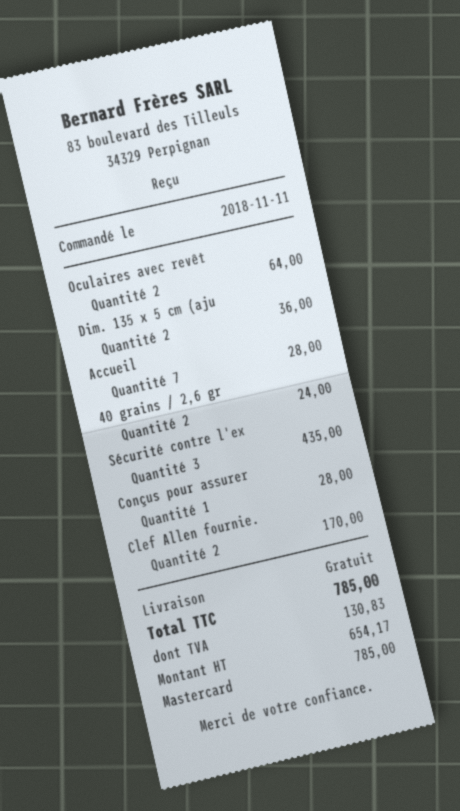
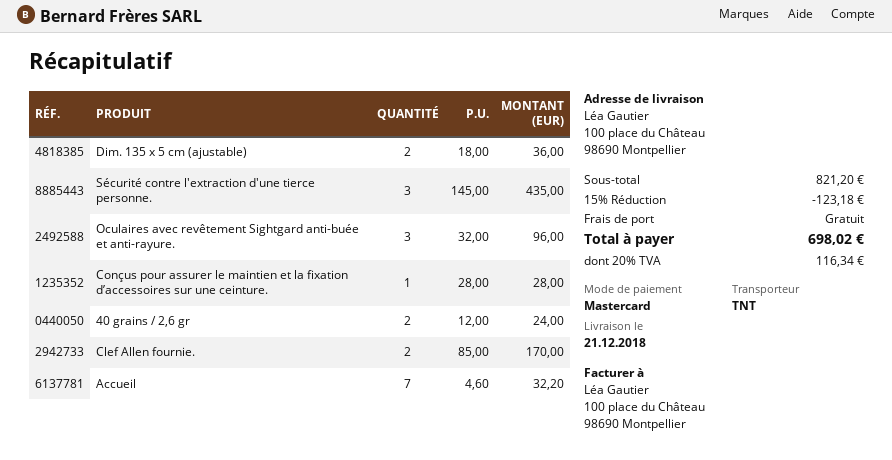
Oculaires avec revêt: 2 for 64.00 -> 3 for 96.00
Accueil: 7 for 28.00 -> 7 for 32.20
discount: none -> 15% = 123.18
tax: 130.83 -> 116.34
total: 785.00 -> 698.02

